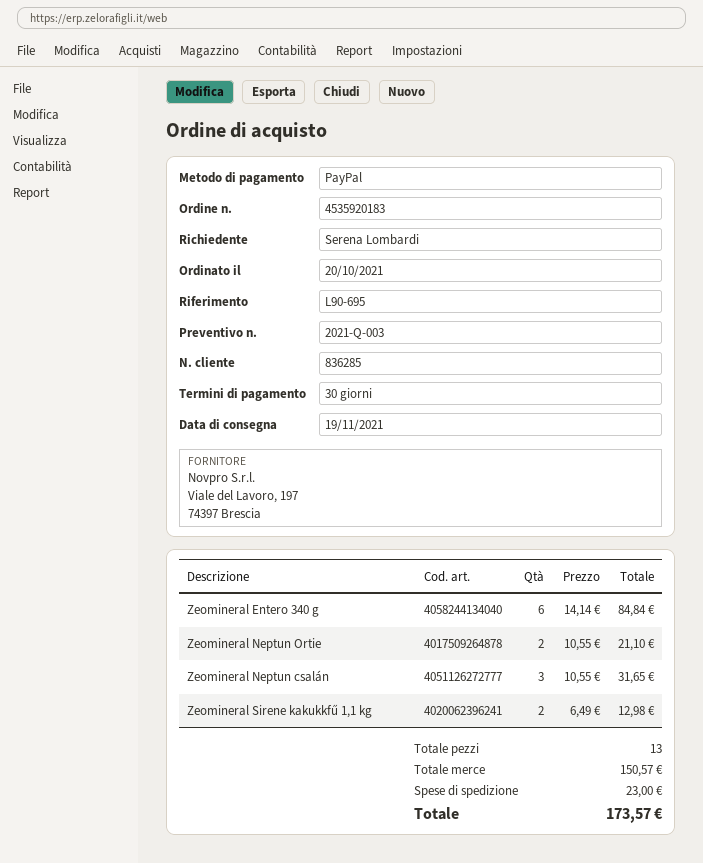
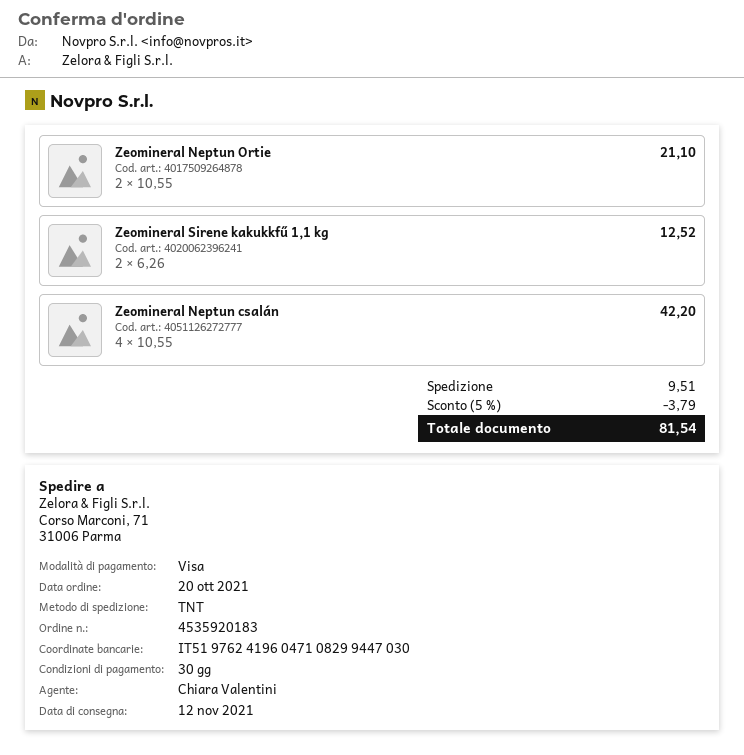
delivery date: 2021-11-19 -> 2021-11-12
payment method: PayPal -> Visa
Zeomineral Entero 340 g: 6 x 14.14 = 84.84 -> none
Zeomineral Neptun csalán: 3 x 10.55 = 31.65 -> 4 x 10.55 = 42.20
Zeomineral Sirene kakukkfű 1,1 kg: 2 x 6.49 = 12.98 -> 2 x 6.26 = 12.52
discount: none -> 5% = 3.79
shipping: 23.00 -> 9.51
total: 173.57 -> 81.54

